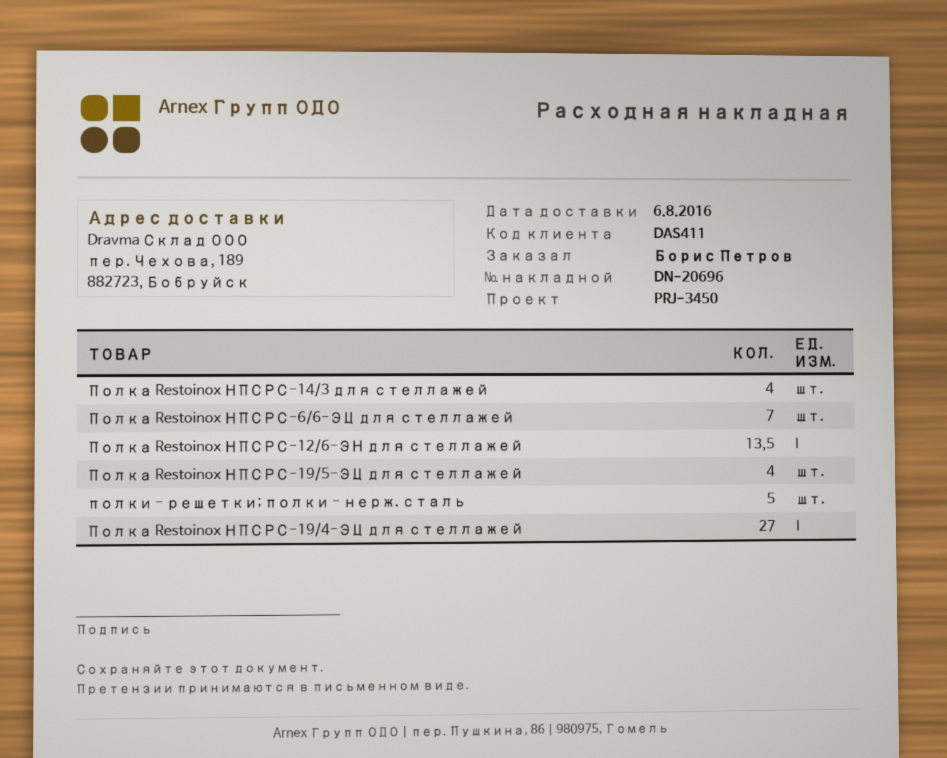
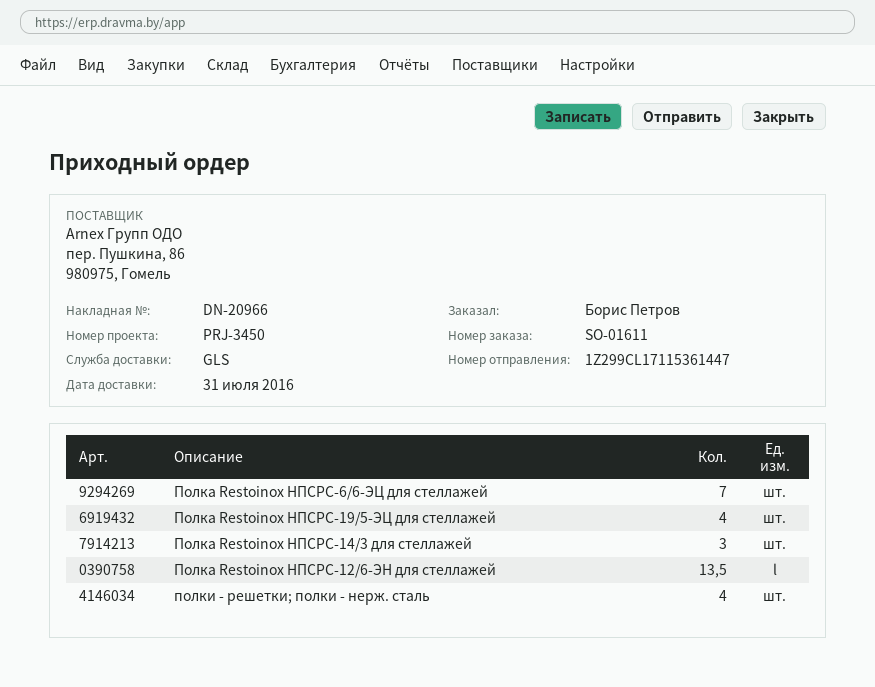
delivery note number: DN-20696 -> DN-20966
delivery date: 2016-08-06 -> 2016-07-31
Полка Restoinox НПСРС-14/3 для стеллажей: 4 -> 3
полки - решетки; полки - нерж. сталь: 5 -> 4
Полка Restoinox НПСРС-19/4-ЭЦ для стеллажей: 27 -> none

